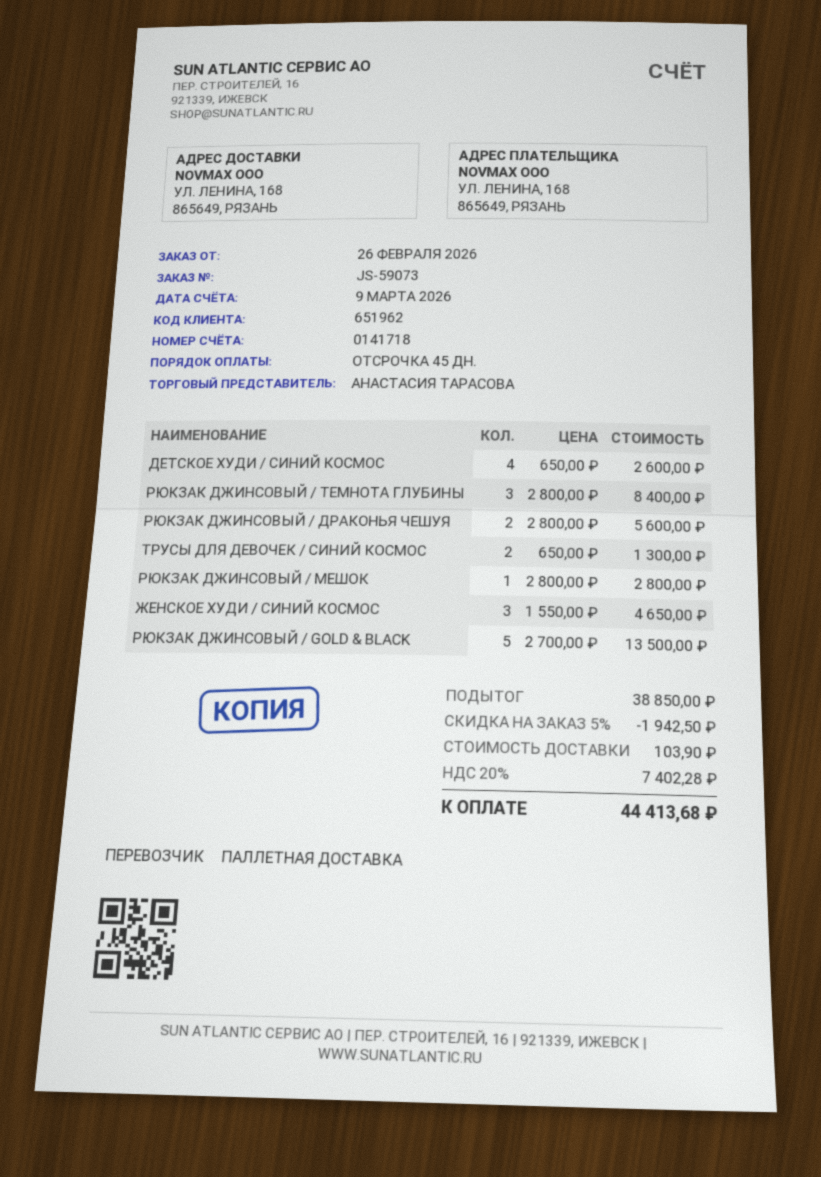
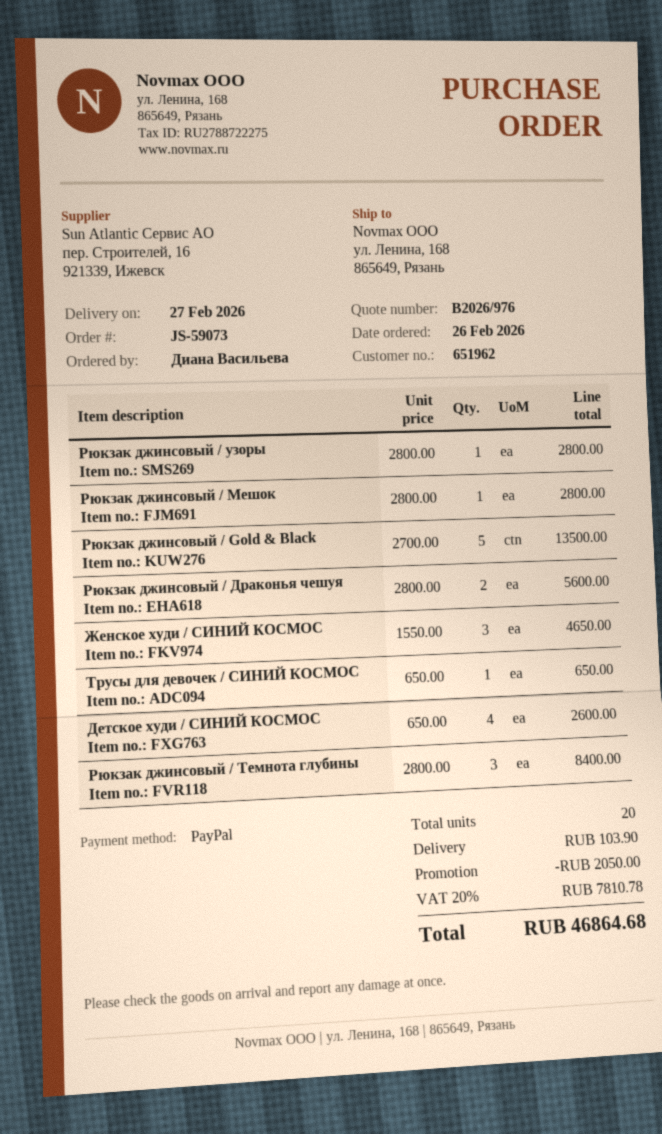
ТРУСЫ ДЛЯ ДЕВОЧЕК / СИНИЙ КОСМОС: 2 x 650.00 = 1300.00 -> 1 x 650.00 = 650.00
Рюкзак джинсовый / узоры: none -> 1 x 2800.00 = 2800.00
discount: 1942.50 -> 2050.00
tax: 20% = 7402.28 -> 20% = 7810.78
total: 44413.68 -> 46864.68

